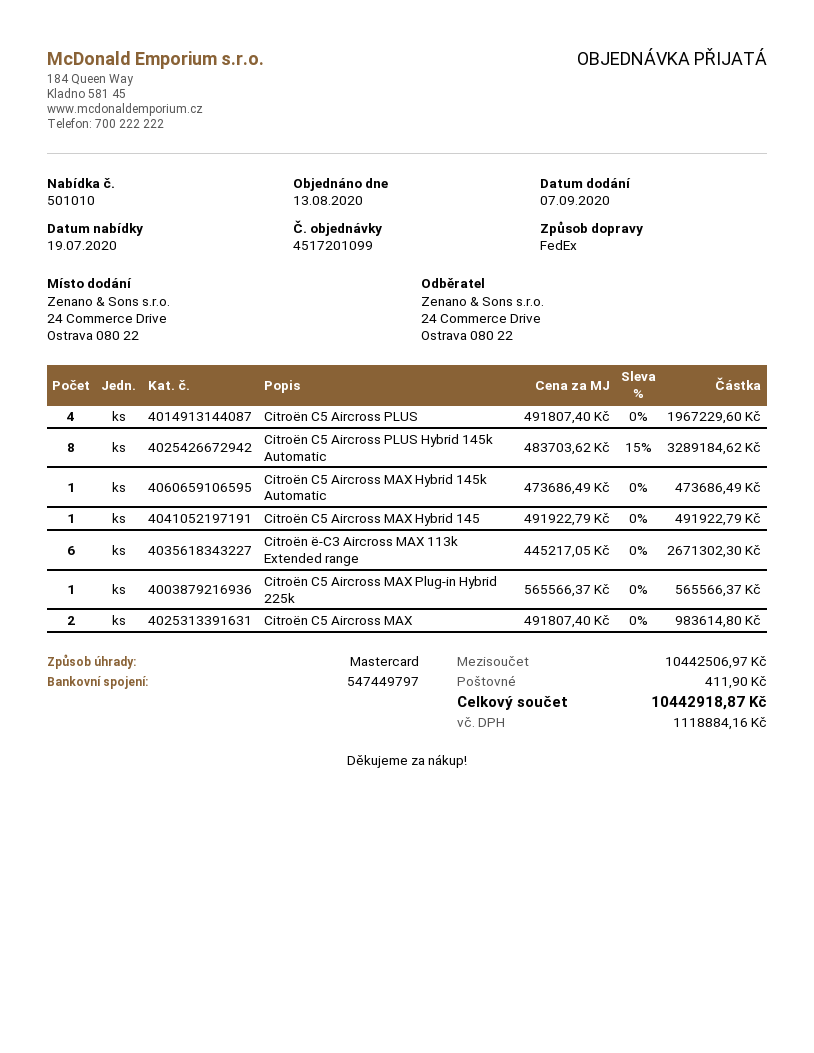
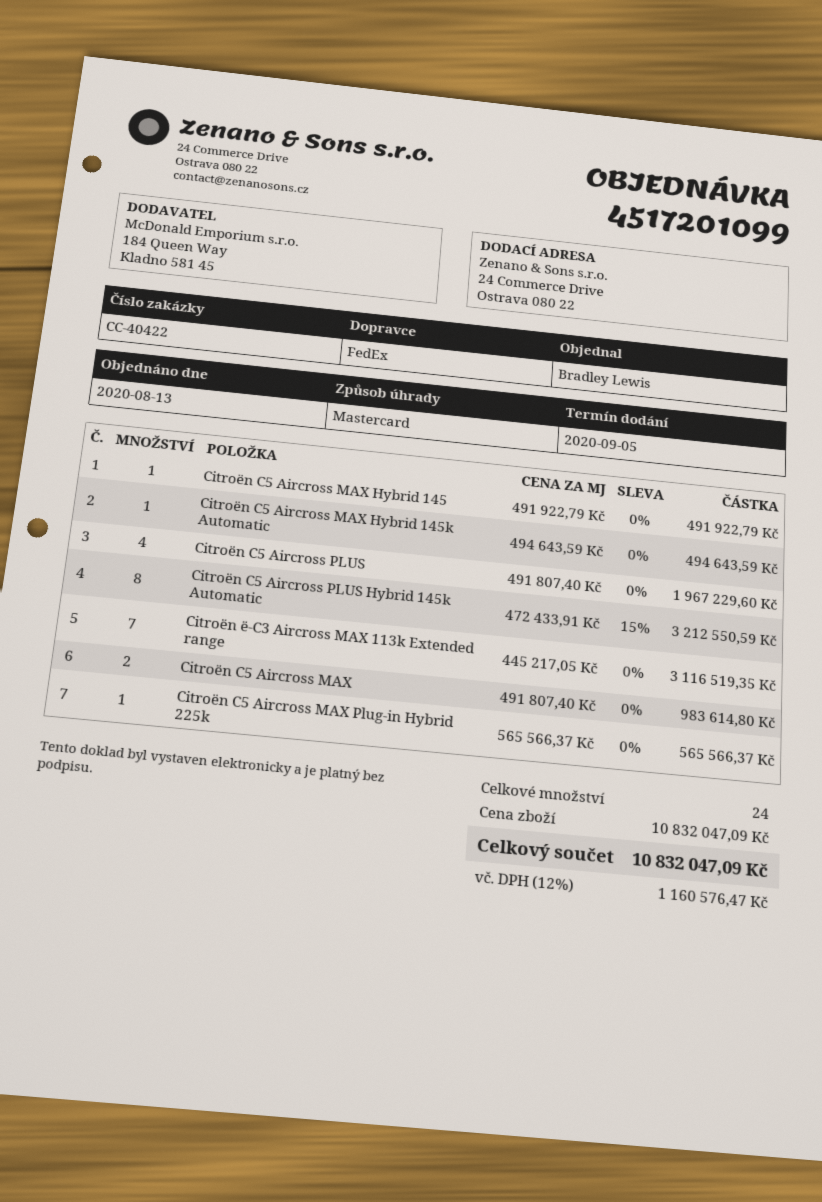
delivery date: 2020-09-07 -> 2020-09-05
Citroën C5 Aircross PLUS Hybrid 145k Automatic: 8 x 483703.62 - 15% = 3289184.62 -> 8 x 472433.91 - 15% = 3212550.59
Citroën C5 Aircross MAX Hybrid 145k Automatic: 1 x 473686.49 = 473686.49 -> 1 x 494643.59 = 494643.59
Citroën ë-C3 Aircross MAX 113k Extended range: 6 x 445217.05 = 2671302.30 -> 7 x 445217.05 = 3116519.35
subtotal: 10442506.97 -> 10832047.09
shipping: 411.90 -> none
tax: 1118884.16 -> 1160576.47
total: 10442918.87 -> 10832047.09

